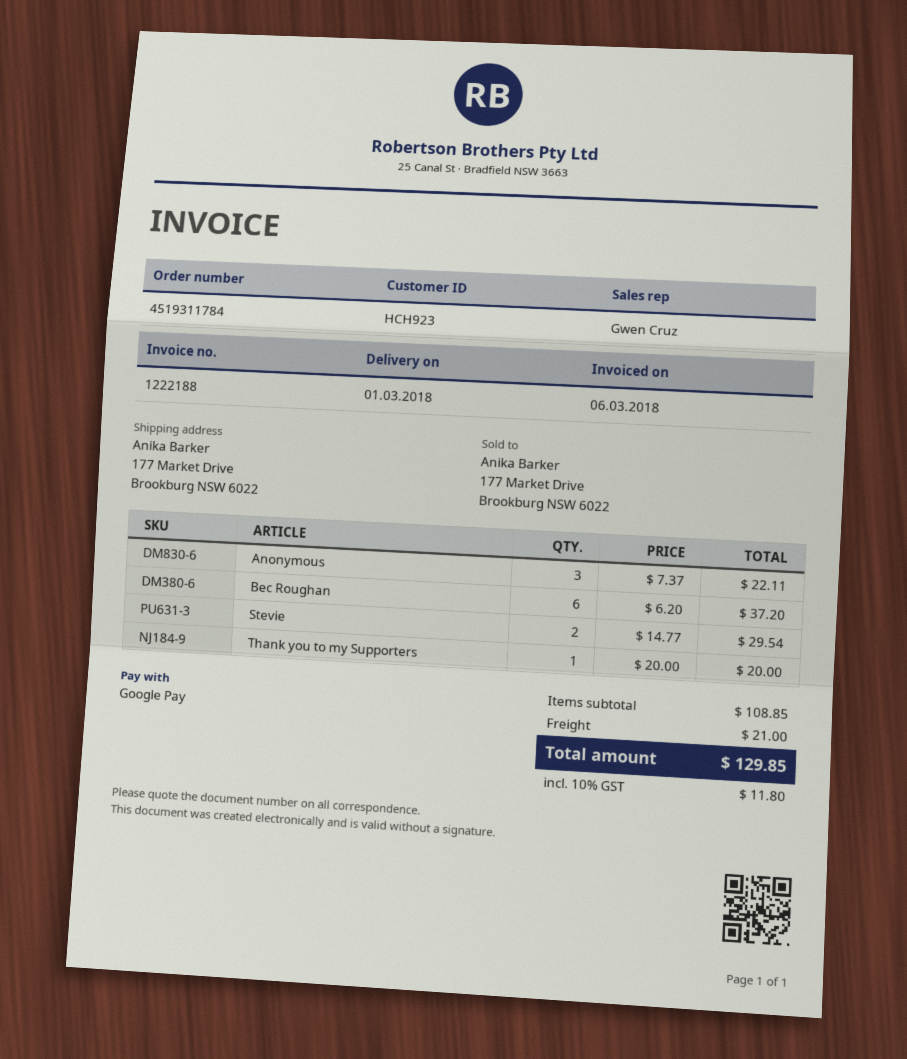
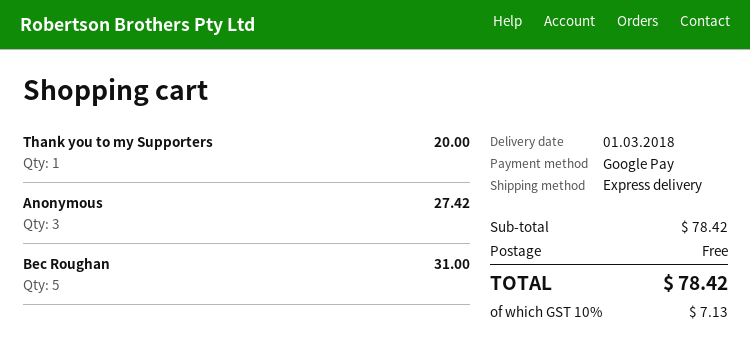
Anonymous: 3 for 22.11 -> 3 for 27.42
Bec Roughan: 6 for 37.20 -> 5 for 31.00
Stevie: 2 for 29.54 -> none
subtotal: 108.85 -> 78.42
shipping: 21.00 -> 0.00
tax: 10% = 11.80 -> 10% = 7.13
total: 129.85 -> 78.42

